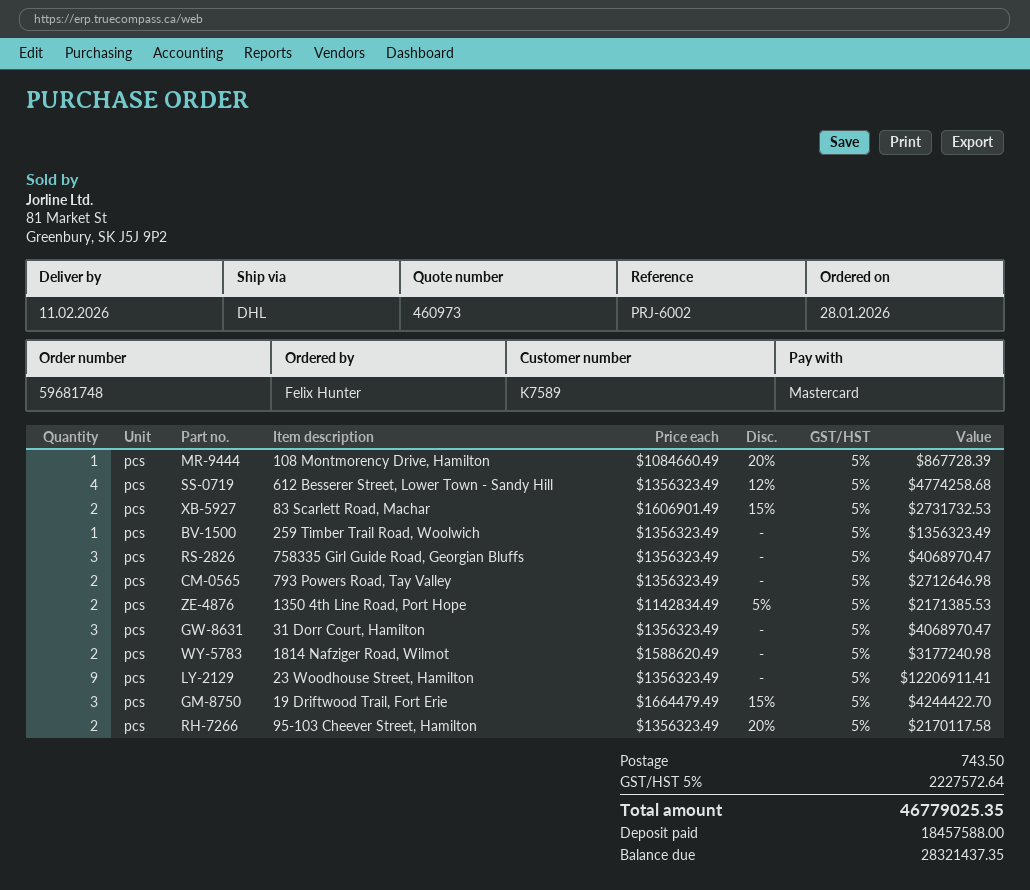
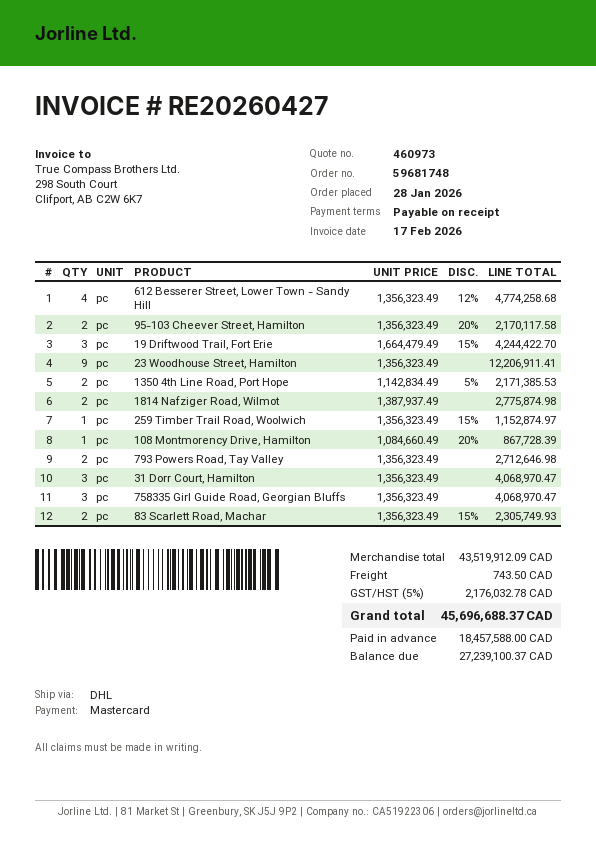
83 Scarlett Road, Machar: 2 x 1606901.49 - 15% = 2731732.53 -> 2 x 1356323.49 - 15% = 2305749.93
259 Timber Trail Road, Woolwich: 1 x 1356323.49 = 1356323.49 -> 1 x 1356323.49 - 15% = 1152874.97
1814 Nafziger Road, Wilmot: 2 x 1588620.49 = 3177240.98 -> 2 x 1387937.49 = 2775874.98
tax: 5% = 2227572.64 -> 5% = 2176032.78
total: 46779025.35 -> 45696688.37
balance: 28321437.35 -> 27239100.37

